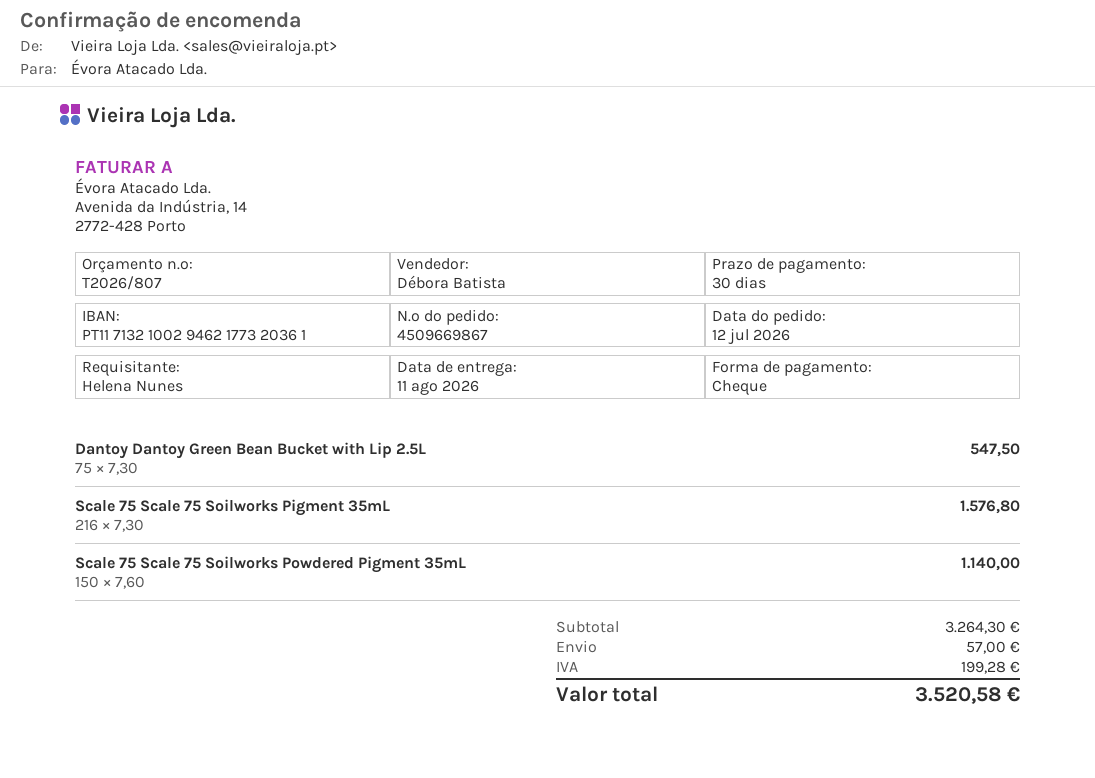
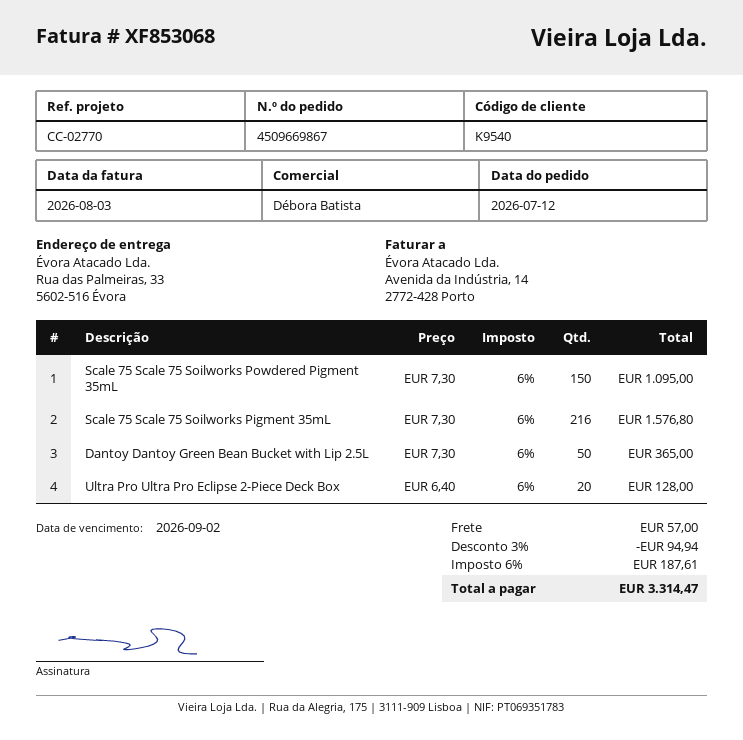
Dantoy Dantoy Green Bean Bucket with Lip 2.5L: 75 x 7.30 = 547.50 -> 50 x 7.30 = 365.00
Scale 75 Scale 75 Soilworks Powdered Pigment 35mL: 150 x 7.60 = 1140.00 -> 150 x 7.30 = 1095.00
Ultra Pro Ultra Pro Eclipse 2-Piece Deck Box: none -> 20 x 6.40 = 128.00
discount: none -> 3% = 94.94
tax: 199.28 -> 187.61
total: 3520.58 -> 3314.47

